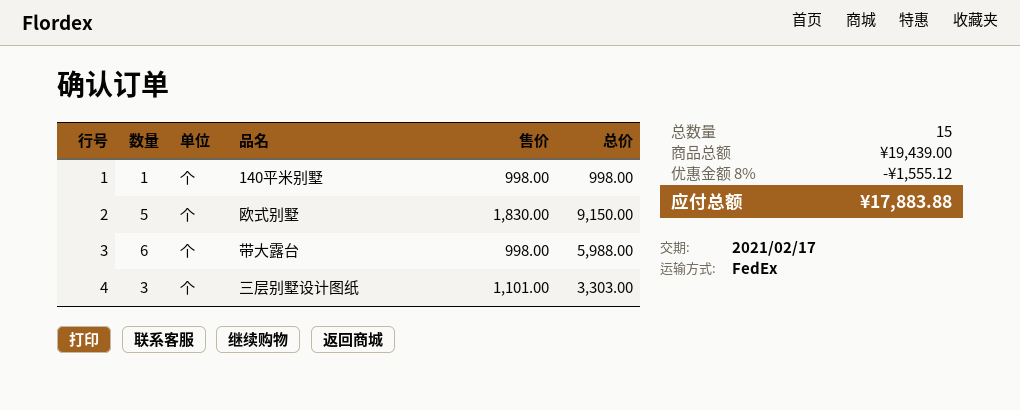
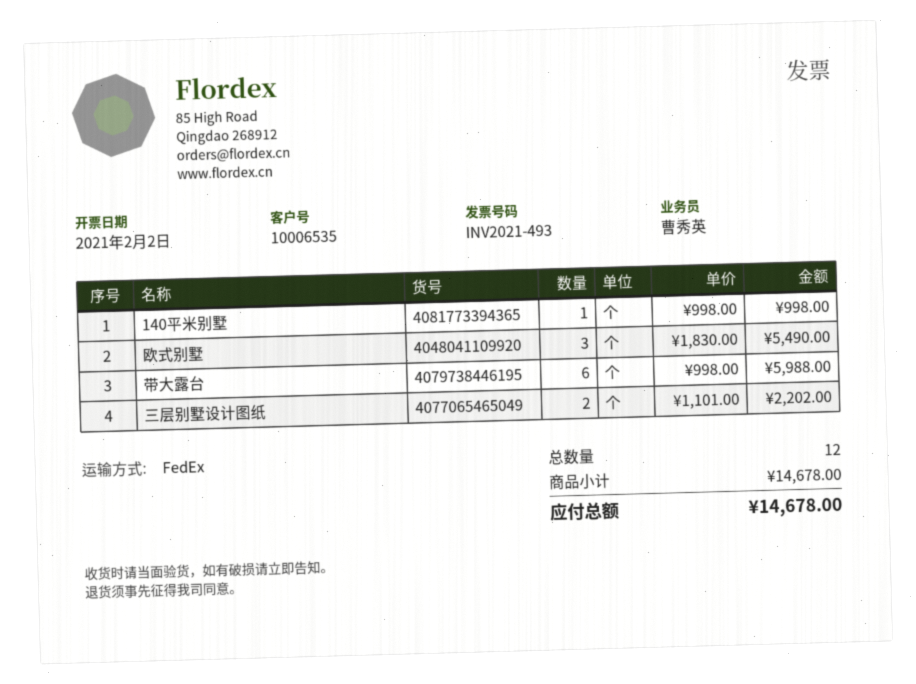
欧式别墅: 5 x 1830.00 = 9150.00 -> 3 x 1830.00 = 5490.00
三层别墅设计图纸: 3 x 1101.00 = 3303.00 -> 2 x 1101.00 = 2202.00
total quantity: 15 -> 12
subtotal: 19439.00 -> 14678.00
discount: 8% = 1555.12 -> none
total: 17883.88 -> 14678.00

